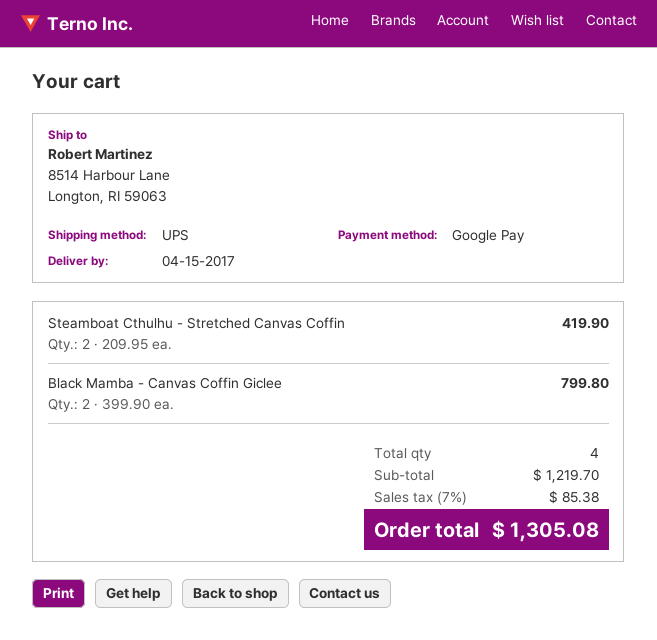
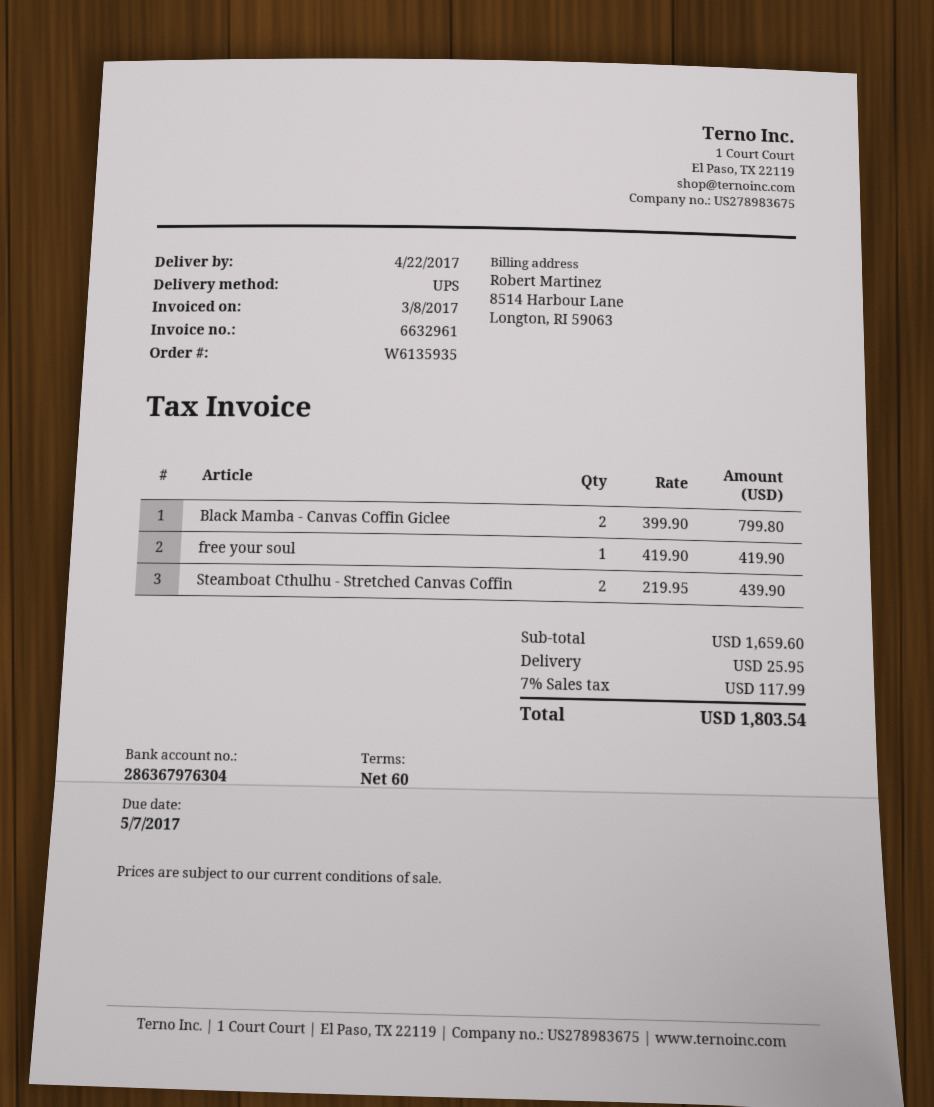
delivery date: 2017-04-15 -> 2017-04-22
Steamboat Cthulhu - Stretched Canvas Coffin: 2 x 209.95 = 419.90 -> 2 x 219.95 = 439.90
free your soul: none -> 1 x 419.90 = 419.90
subtotal: 1219.70 -> 1659.60
shipping: none -> 25.95
tax: 7% = 85.38 -> 7% = 117.99
total: 1305.08 -> 1803.54

